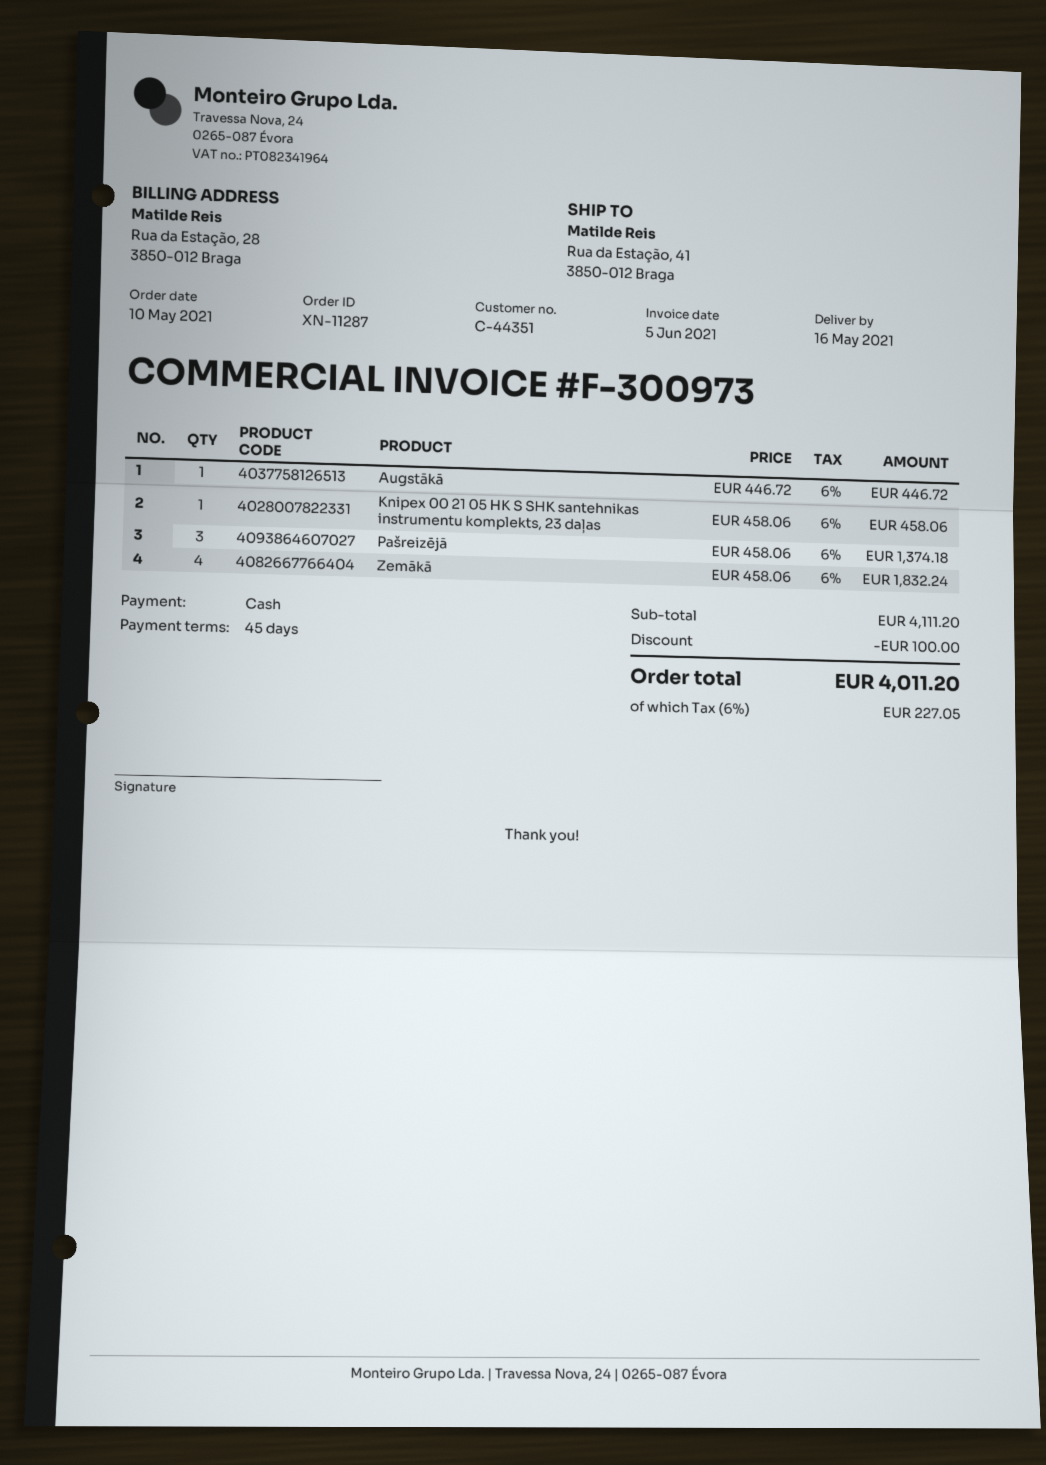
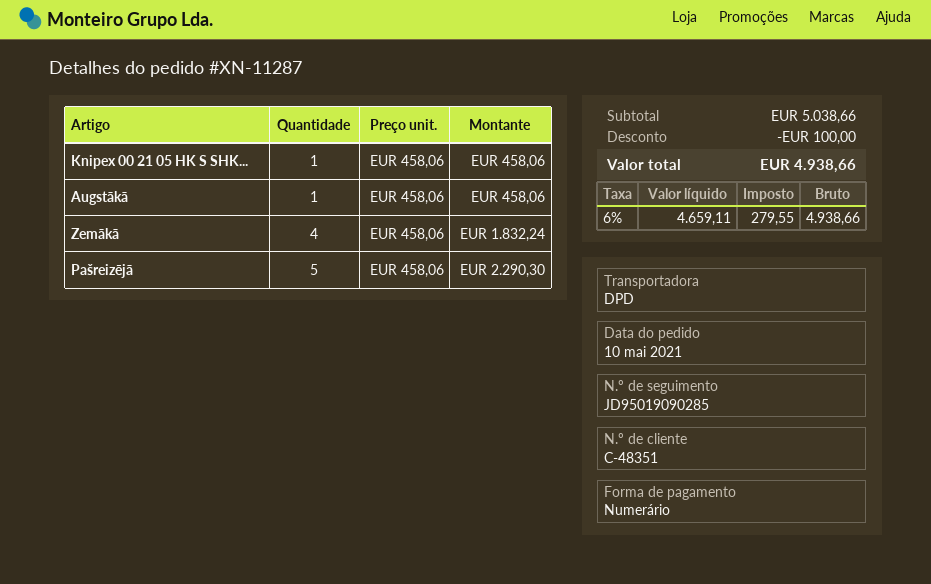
customer number: C-44351 -> C-48351
Augstākā: 1 x 446.72 = 446.72 -> 1 x 458.06 = 458.06
Pašreizējā: 3 x 458.06 = 1374.18 -> 5 x 458.06 = 2290.30
subtotal: 4111.20 -> 5038.66
tax: 6% = 227.05 -> 6% = 279.55
total: 4011.20 -> 4938.66

